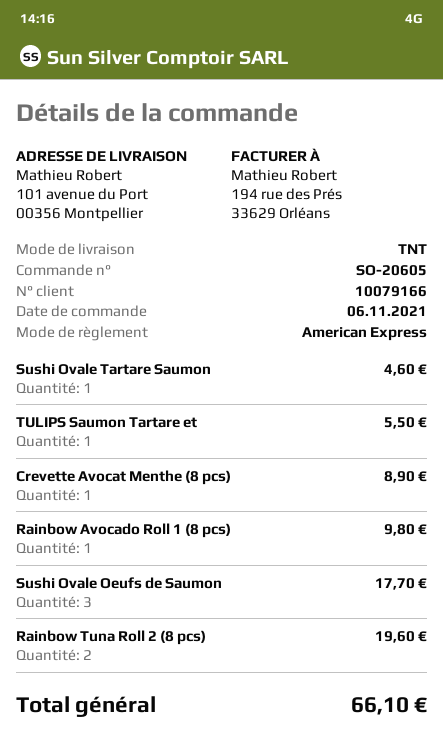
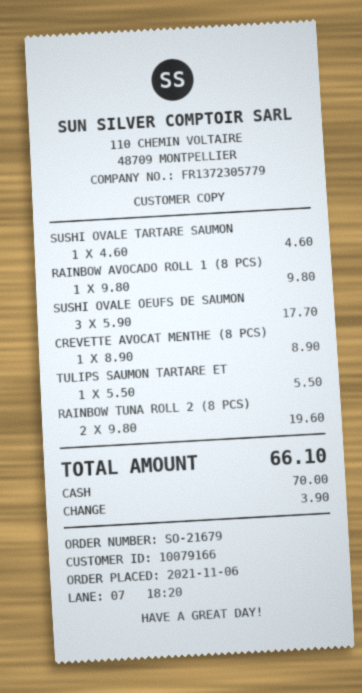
order number: SO-20605 -> SO-21679
payment method: American Express -> cash

